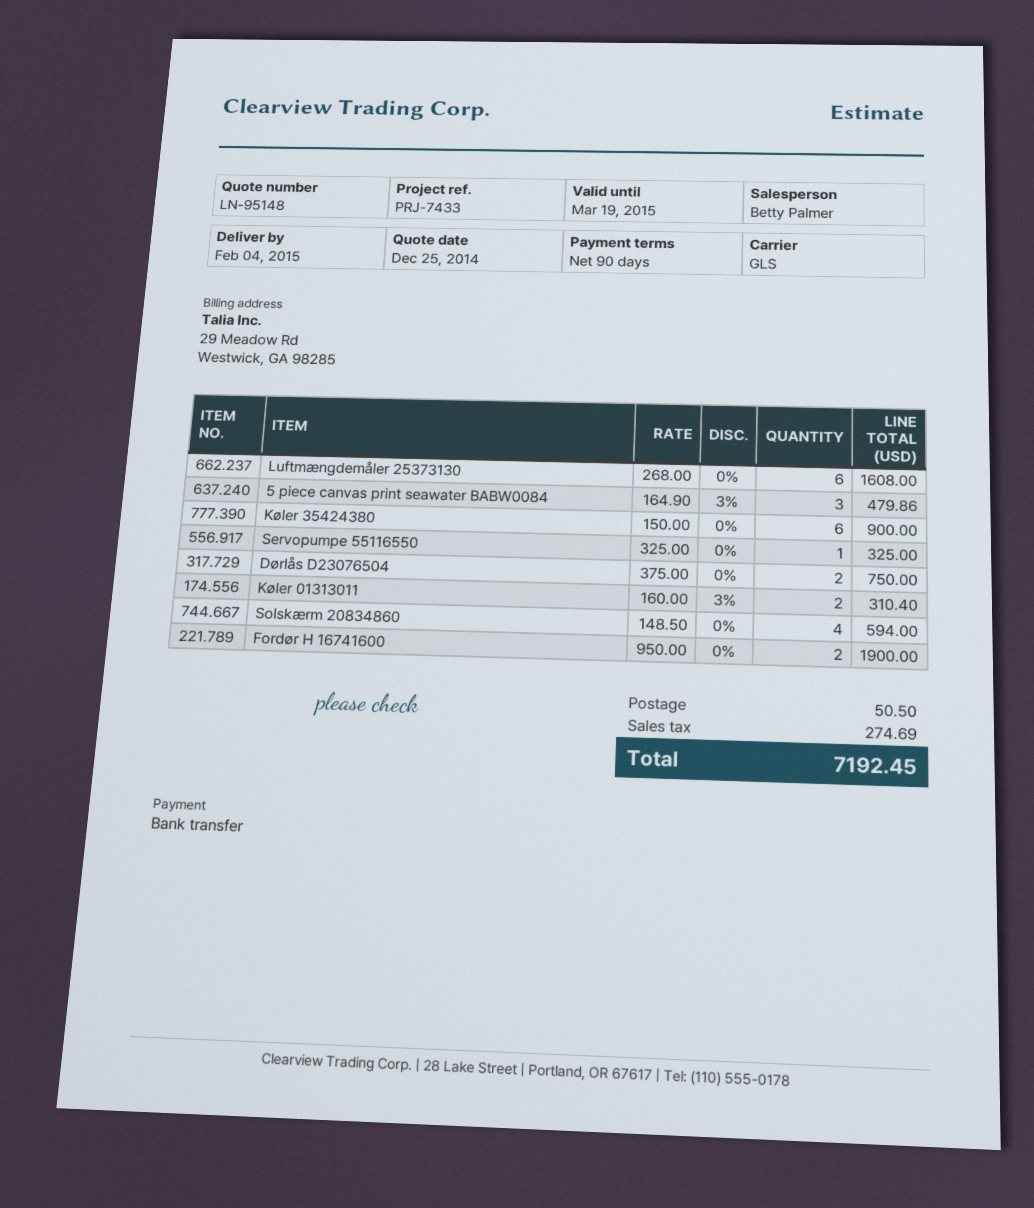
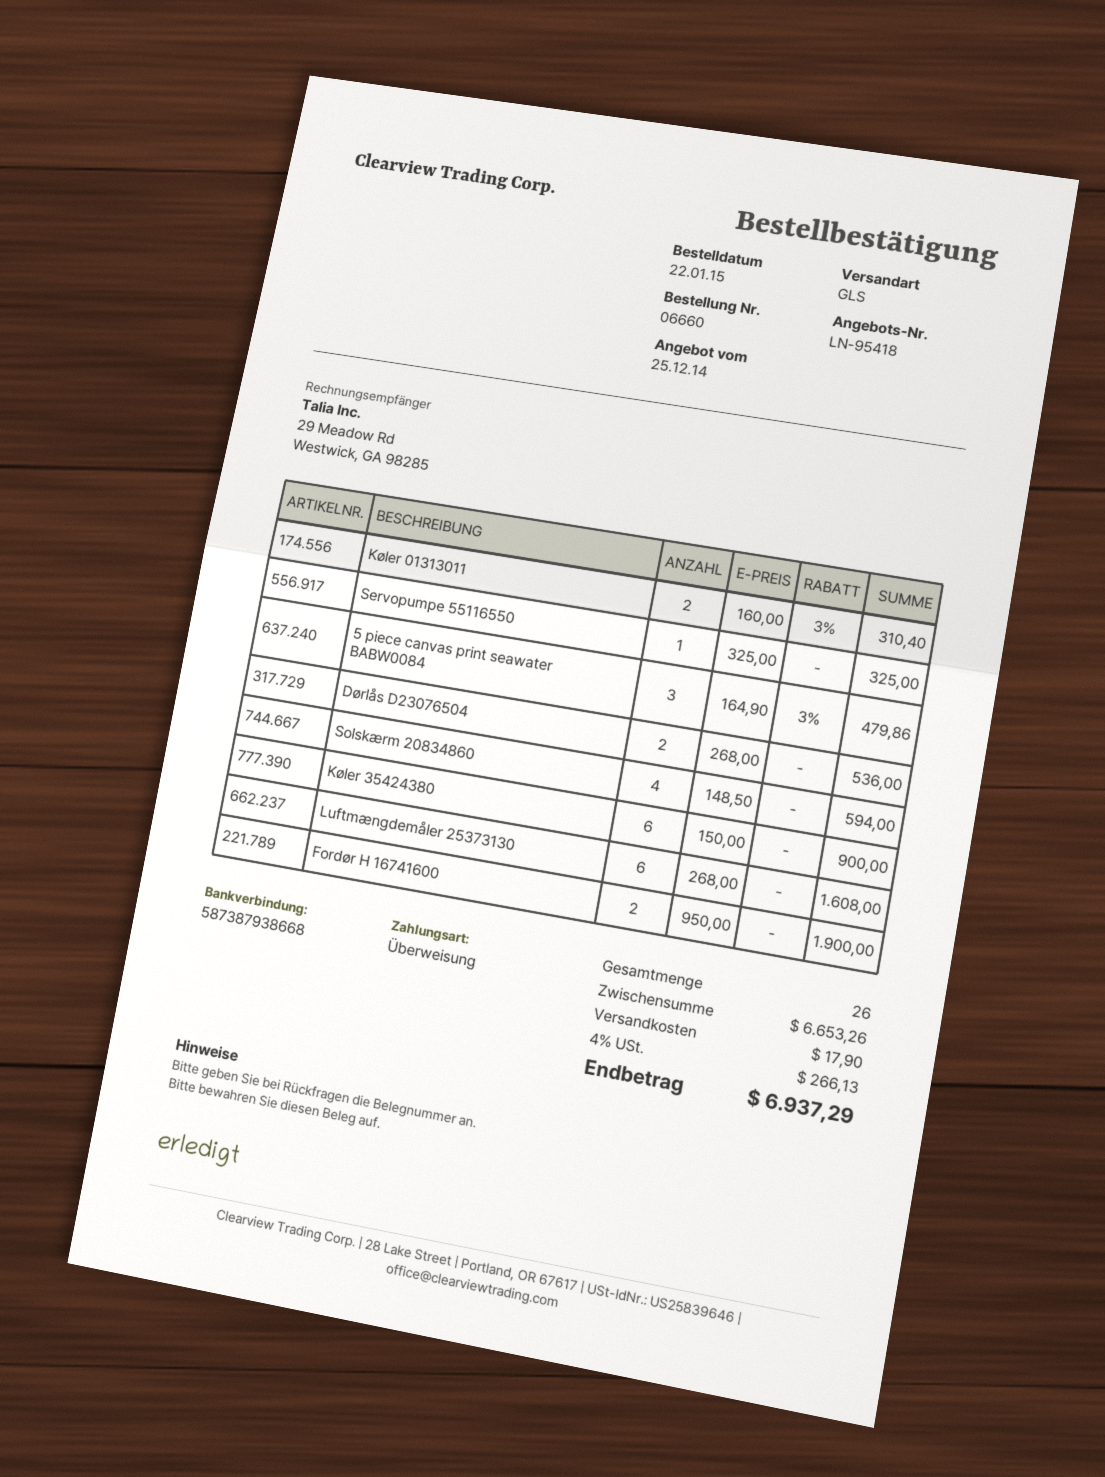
quote number: LN-95148 -> LN-95418
Dørlås D23076504: 2 x 375.00 = 750.00 -> 2 x 268.00 = 536.00
shipping: 50.50 -> 17.90
tax: 274.69 -> 266.13
total: 7192.45 -> 6937.29

